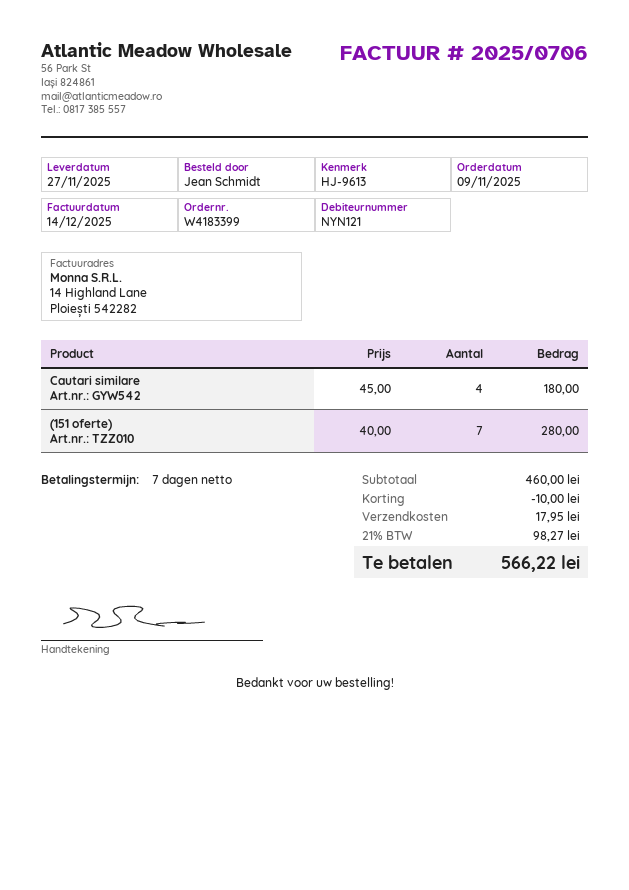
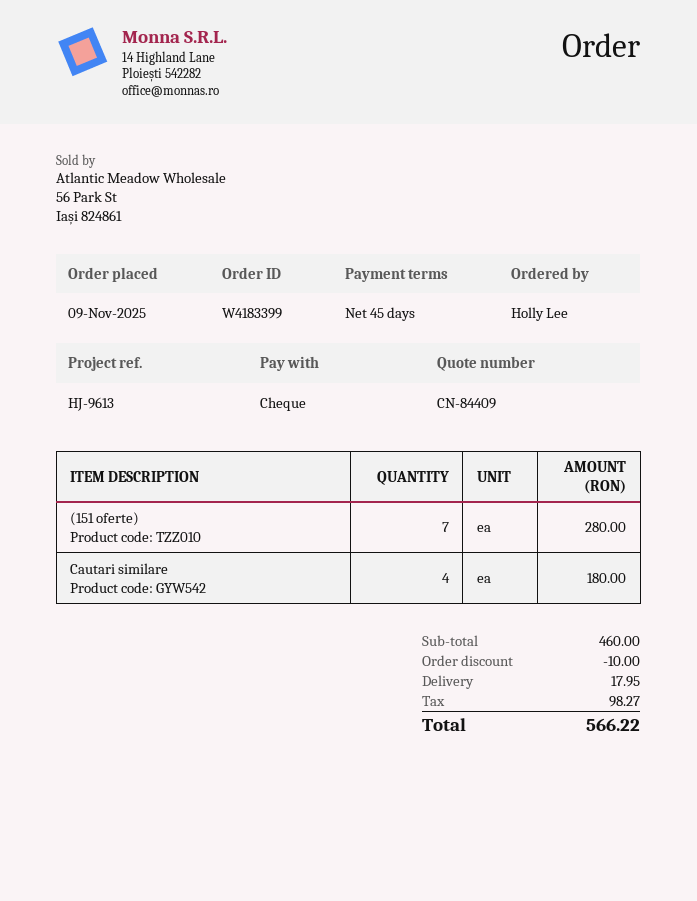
payment terms: 7 days -> 45 days
ordered by: Jean Schmidt -> Holly Lee

